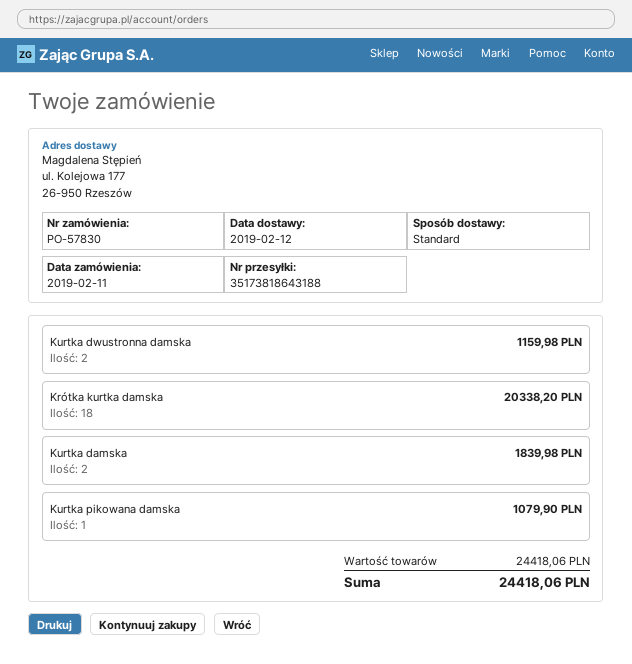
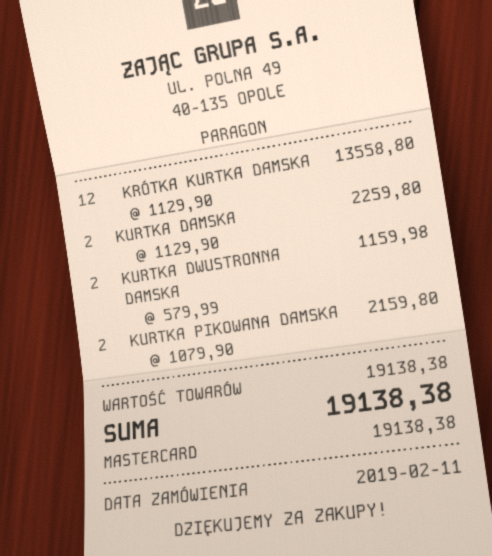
Krótka kurtka damska: 18 for 20338.20 -> 12 for 13558.80
Kurtka damska: 2 for 1839.98 -> 2 for 2259.80
Kurtka pikowana damska: 1 for 1079.90 -> 2 for 2159.80
subtotal: 24418.06 -> 19138.38
total: 24418.06 -> 19138.38

